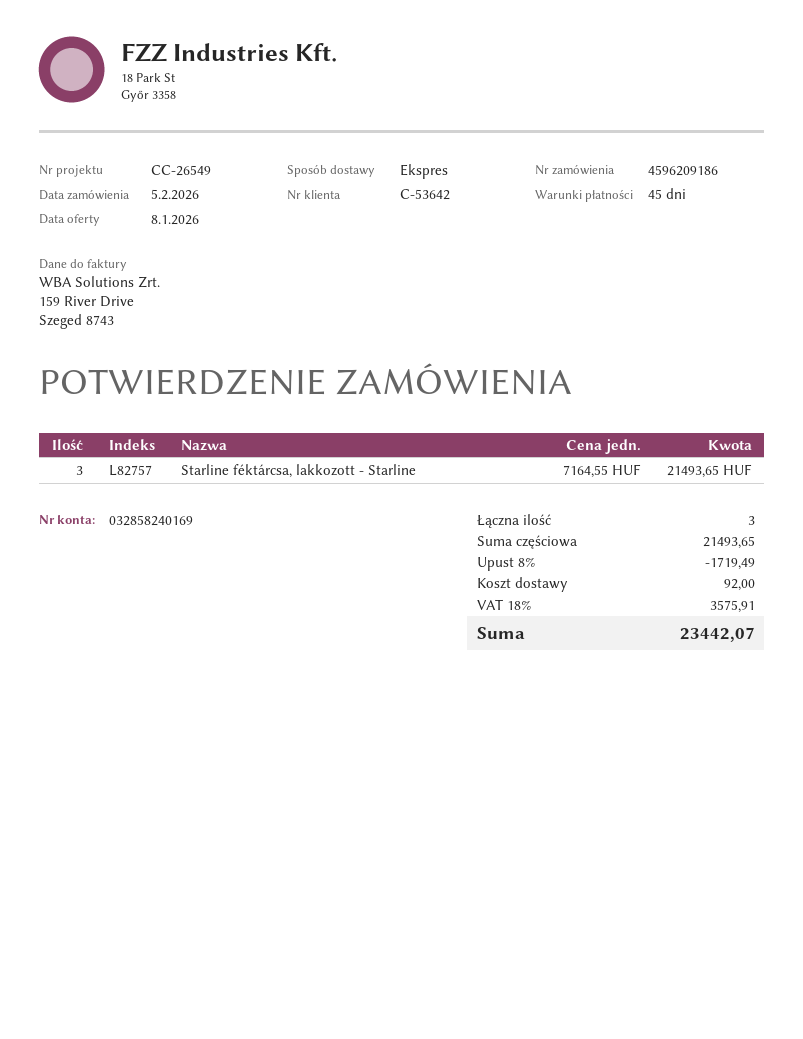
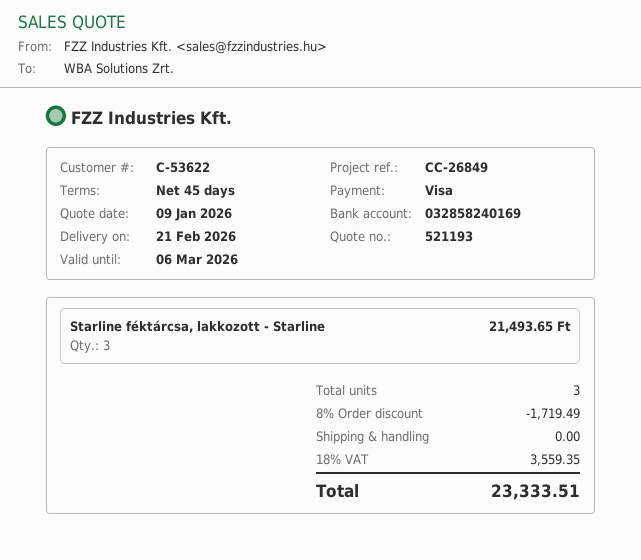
quote date: 2026-01-08 -> 2026-01-09
customer number: C-53642 -> C-53622
reference: CC-26549 -> CC-26849
shipping: 92.00 -> 0.00
tax: 18% = 3575.91 -> 18% = 3559.35
total: 23442.07 -> 23333.51

